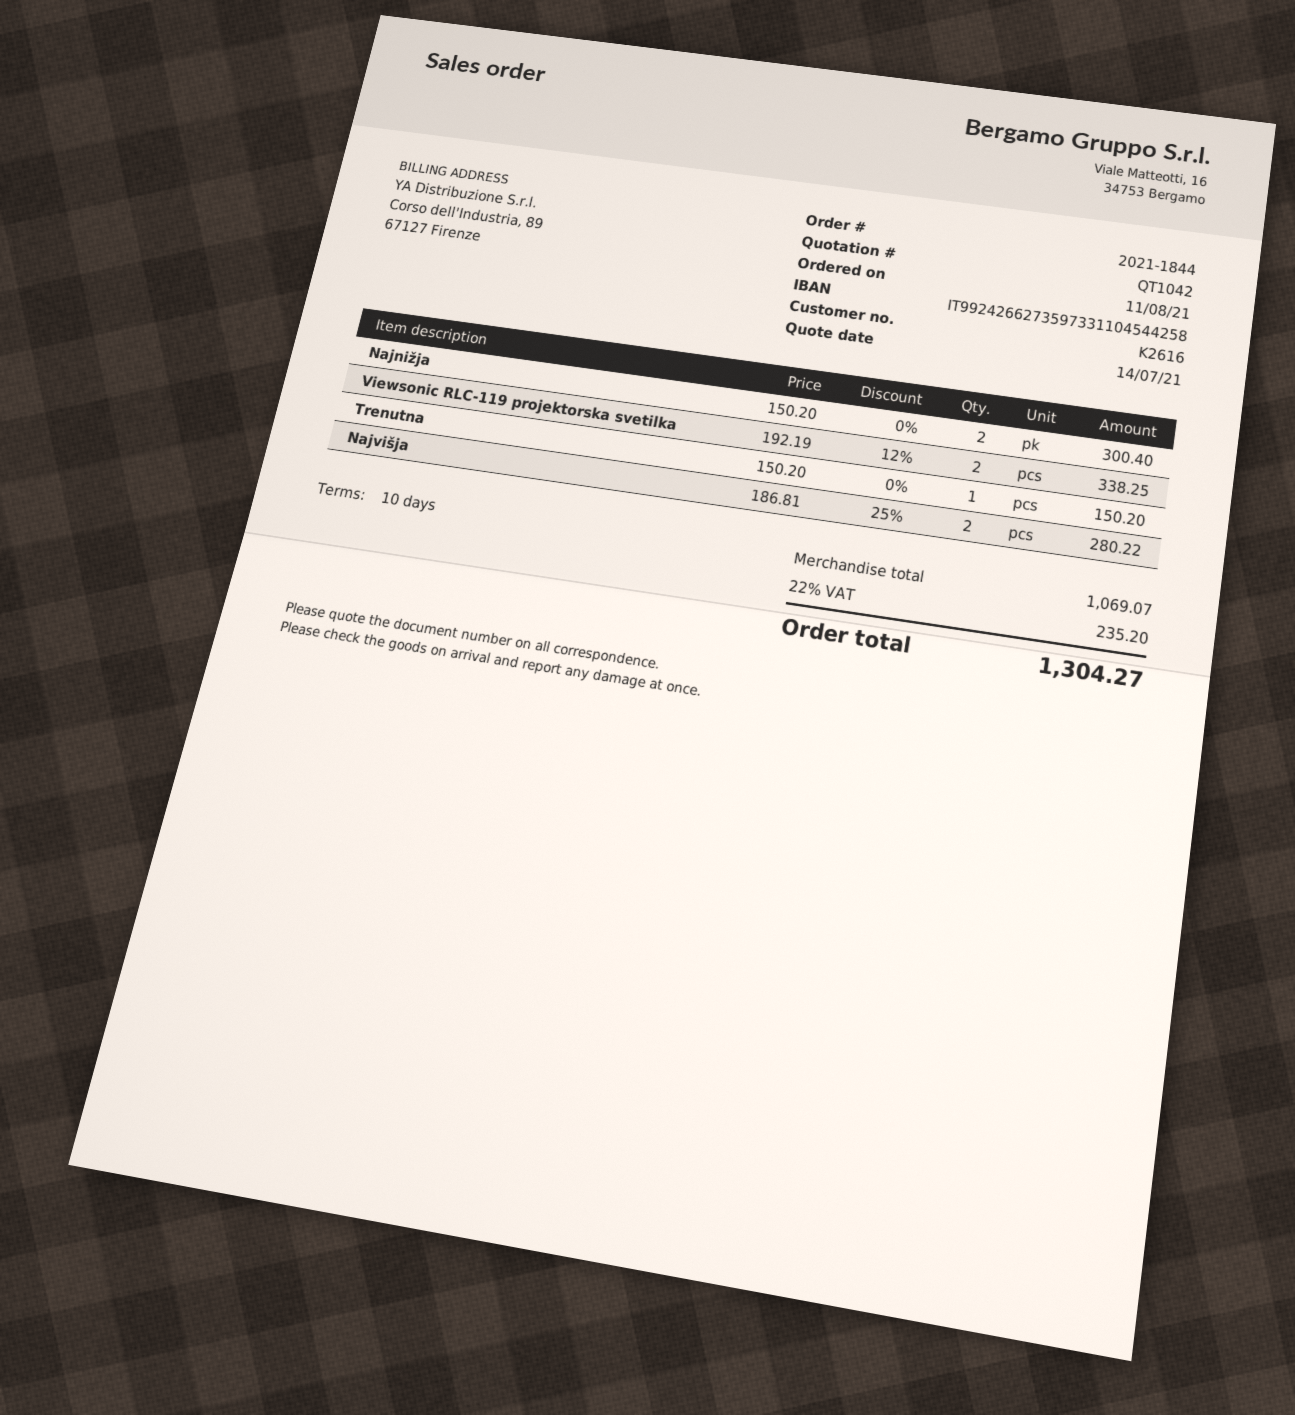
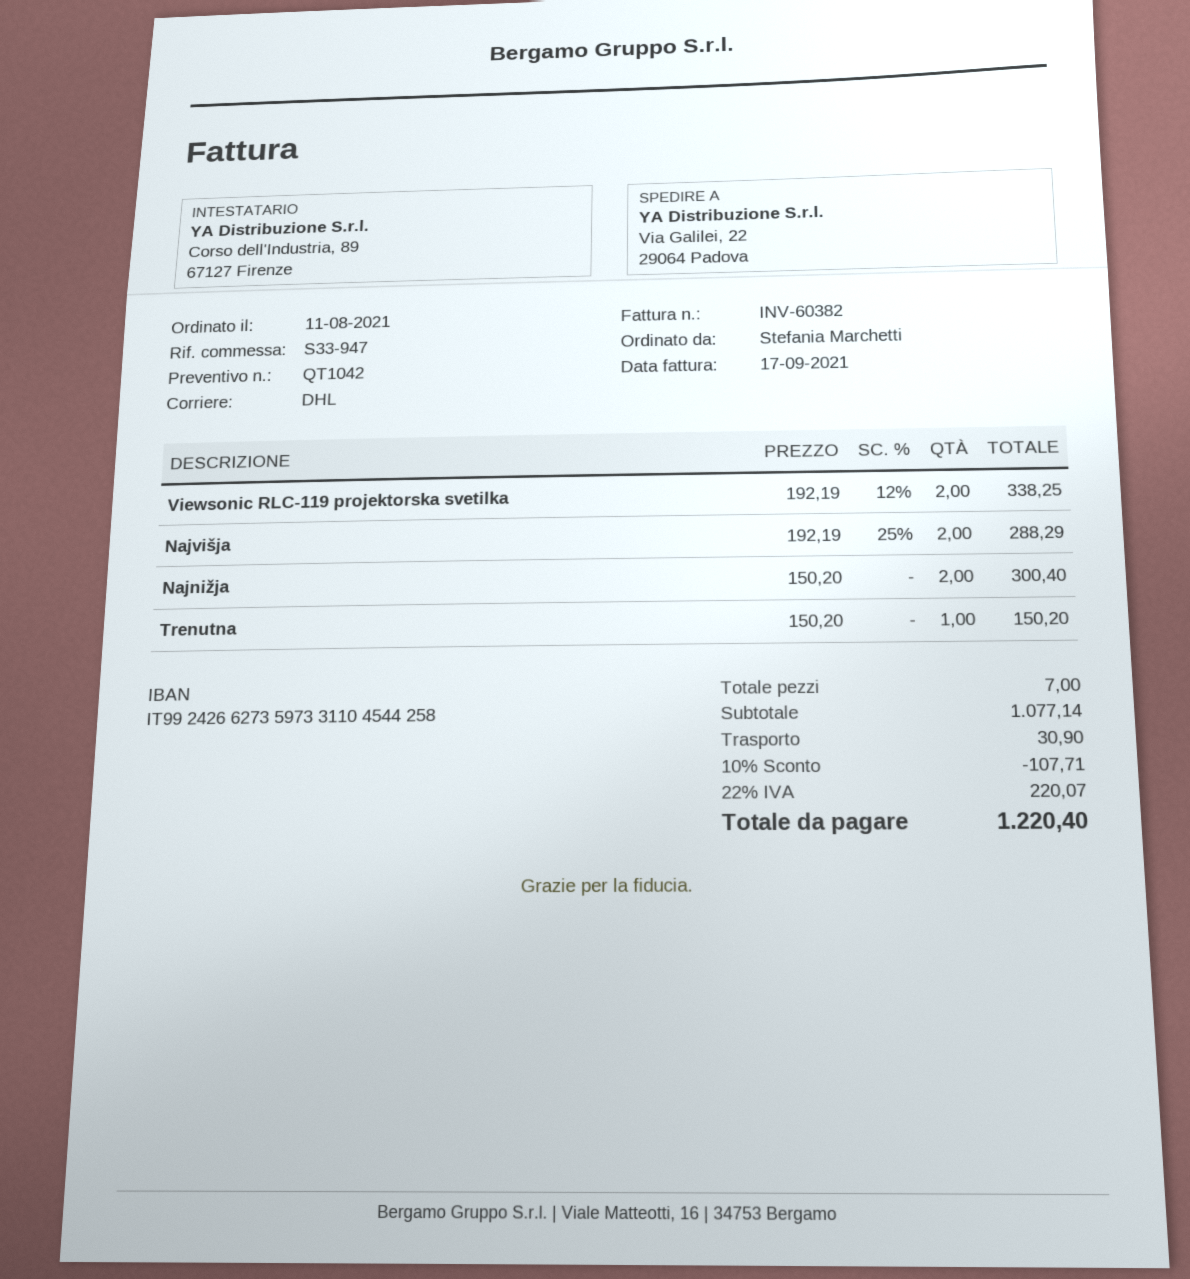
Najvišja: 2 x 186.81 - 25% = 280.22 -> 2 x 192.19 - 25% = 288.29
subtotal: 1069.07 -> 1077.14
discount: none -> 10% = 107.71
shipping: none -> 30.90
tax: 22% = 235.20 -> 22% = 220.07
total: 1304.27 -> 1220.40

